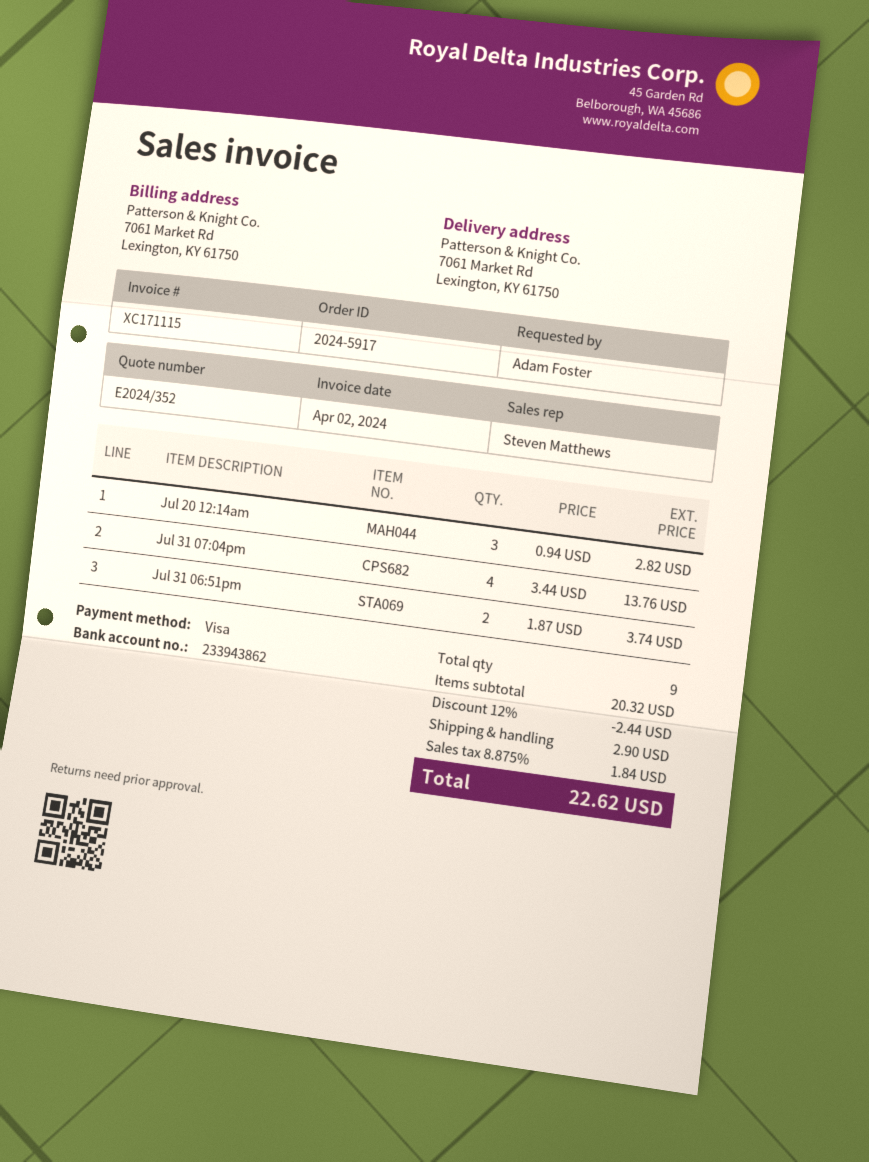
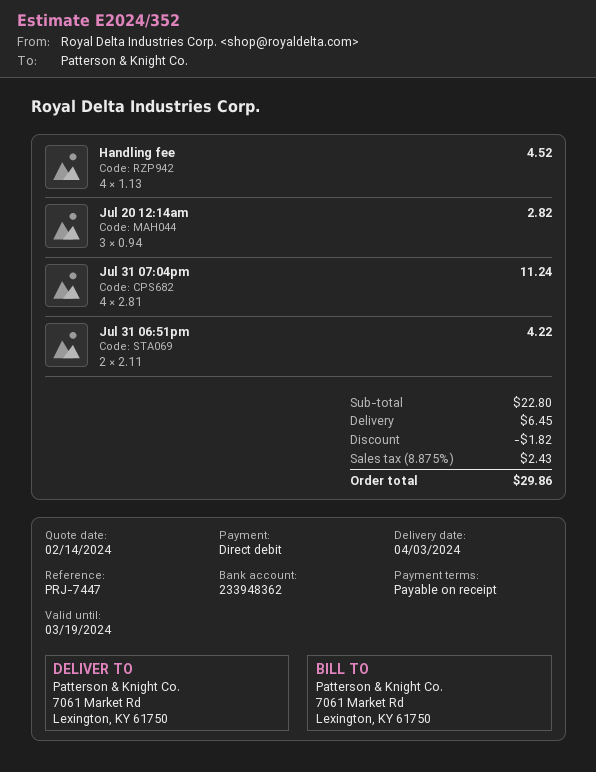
payment method: Visa -> direct debit
bank account: 233943862 -> 233948362
Jul 31 07:04pm: 4 x 3.44 = 13.76 -> 4 x 2.81 = 11.24
Jul 31 06:51pm: 2 x 1.87 = 3.74 -> 2 x 2.11 = 4.22
Handling fee: none -> 4 x 1.13 = 4.52
subtotal: 20.32 -> 22.80
discount: 2.44 -> 1.82
shipping: 2.90 -> 6.45
tax: 8.875% = 1.84 -> 8.875% = 2.43
total: 22.62 -> 29.86

